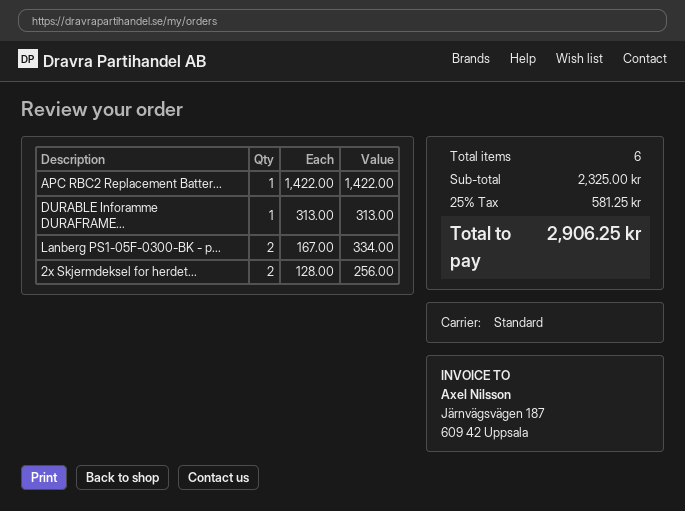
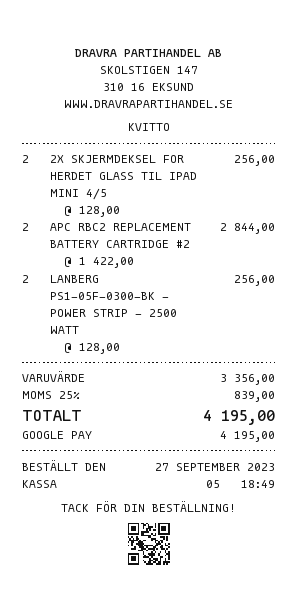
APC RBC2 Replacement Batter...: 1 x 1422.00 = 1422.00 -> 2 x 1422.00 = 2844.00
DURABLE Inforamme DURAFRAME...: 1 x 313.00 = 313.00 -> none
Lanberg PS1-05F-0300-BK - p...: 2 x 167.00 = 334.00 -> 2 x 128.00 = 256.00
subtotal: 2325.00 -> 3356.00
tax: 25% = 581.25 -> 25% = 839.00
total: 2906.25 -> 4195.00

